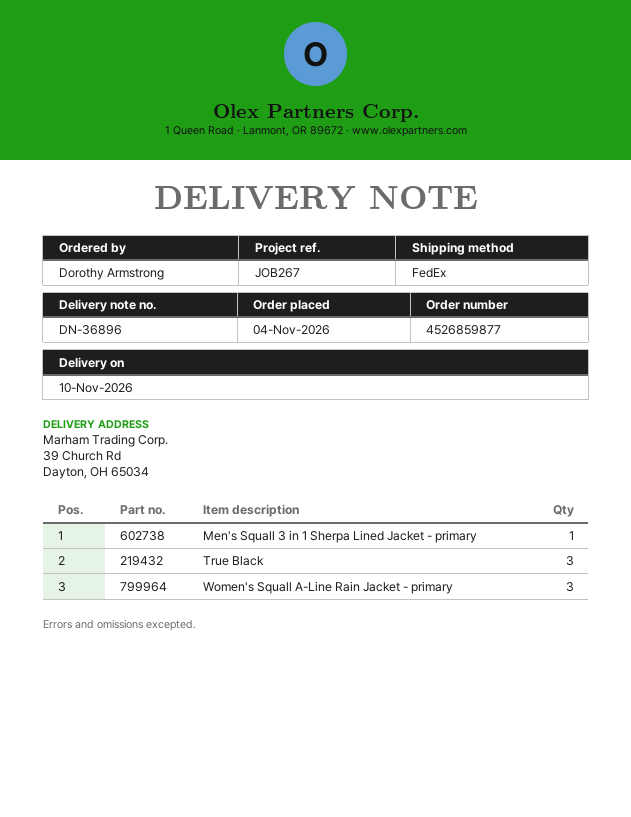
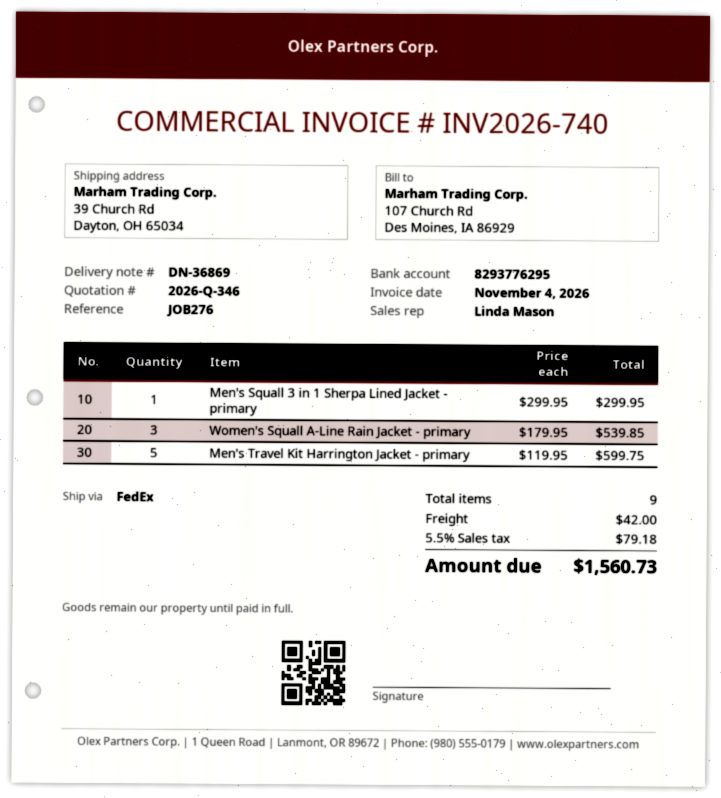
delivery note number: DN-36896 -> DN-36869
reference: JOB267 -> JOB276
True Black: 3 -> none
Men's Travel Kit Harrington Jacket - primary: none -> 5

